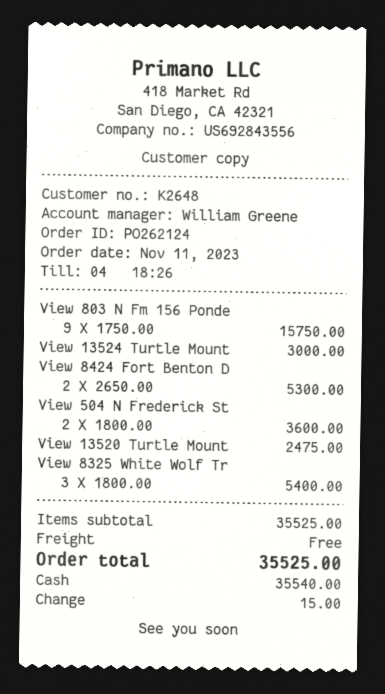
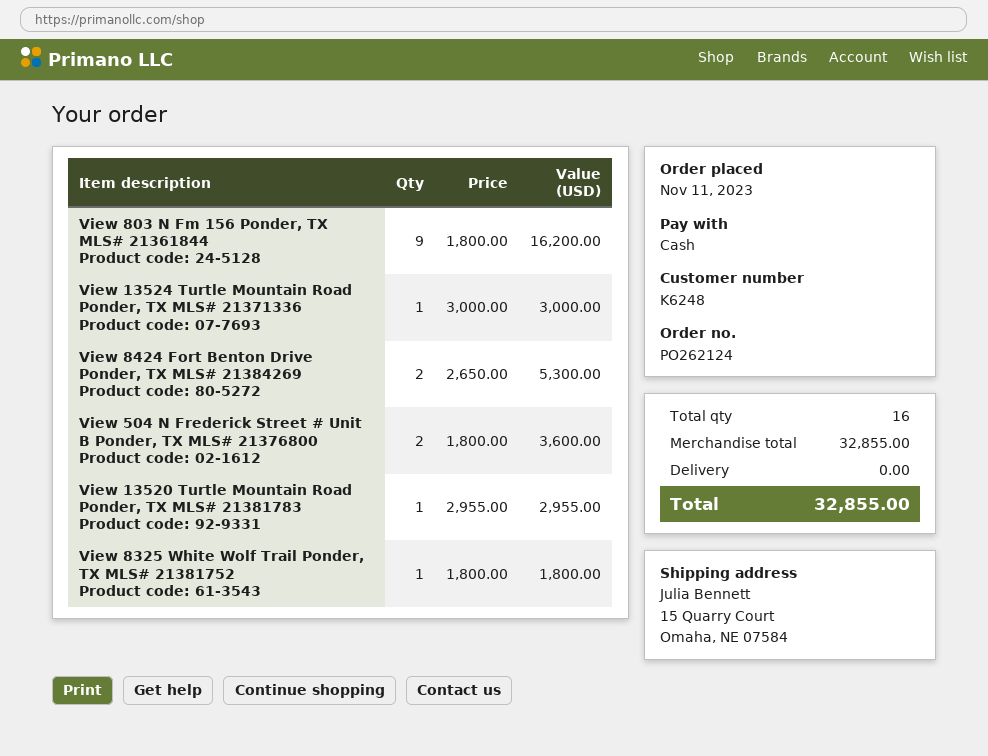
customer number: K2648 -> K6248
View 803 N Fm 156 Ponde: 9 x 1750.00 = 15750.00 -> 9 x 1800.00 = 16200.00
View 13520 Turtle Mount: 1 x 2475.00 = 2475.00 -> 1 x 2955.00 = 2955.00
View 8325 White Wolf Tr: 3 x 1800.00 = 5400.00 -> 1 x 1800.00 = 1800.00
subtotal: 35525.00 -> 32855.00
total: 35525.00 -> 32855.00

